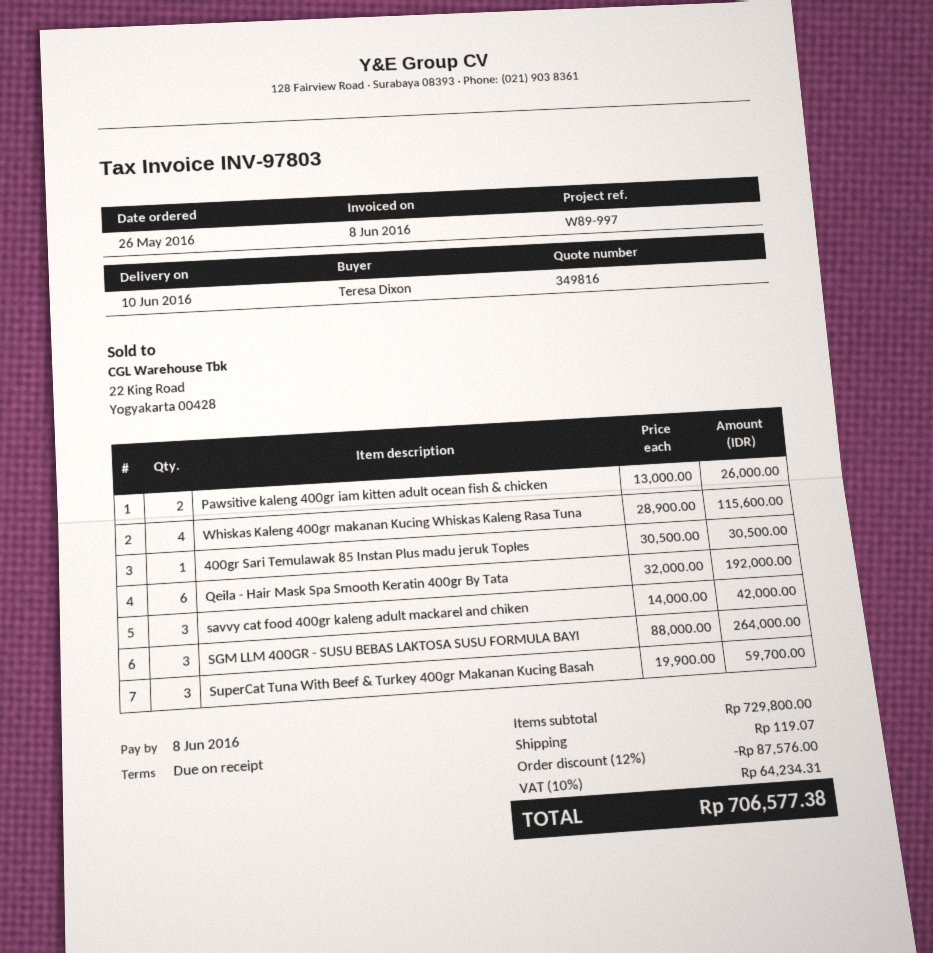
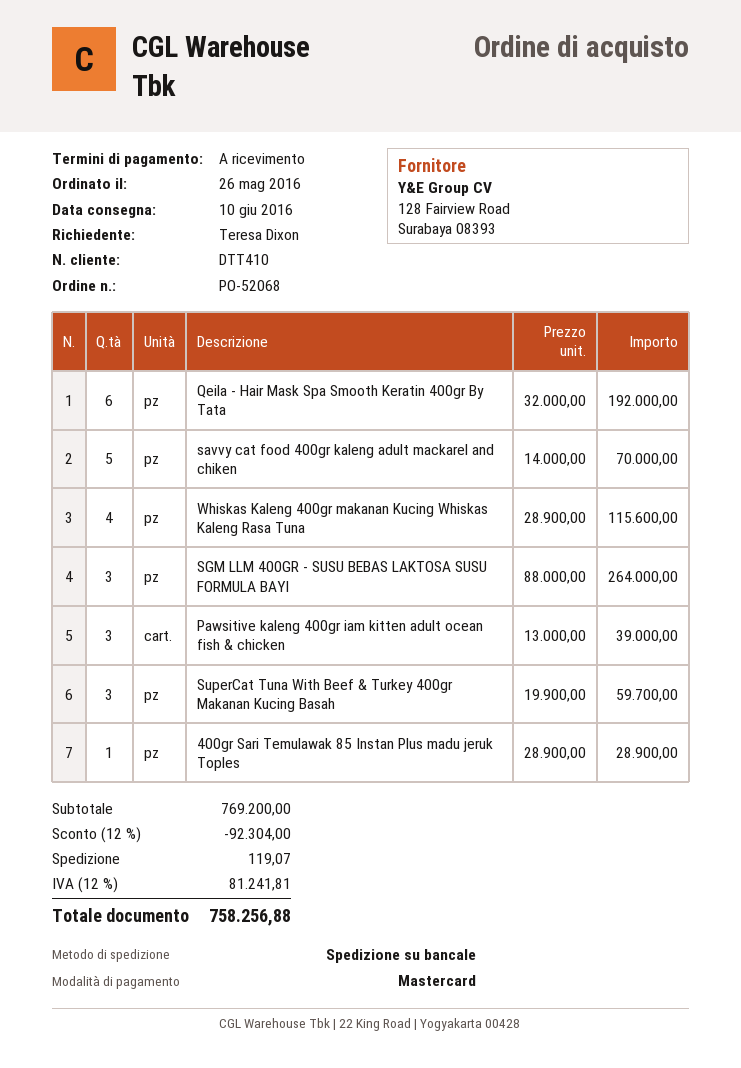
Pawsitive kaleng 400gr iam kitten adult ocean fish & chicken: 2 x 13000.00 = 26000.00 -> 3 x 13000.00 = 39000.00
400gr Sari Temulawak 85 Instan Plus madu jeruk Toples: 1 x 30500.00 = 30500.00 -> 1 x 28900.00 = 28900.00
savvy cat food 400gr kaleng adult mackarel and chiken: 3 x 14000.00 = 42000.00 -> 5 x 14000.00 = 70000.00
subtotal: 729800.00 -> 769200.00
discount: 12% = 87576.00 -> 12% = 92304.00
tax: 10% = 64234.31 -> 12% = 81241.81
total: 706577.38 -> 758256.88

